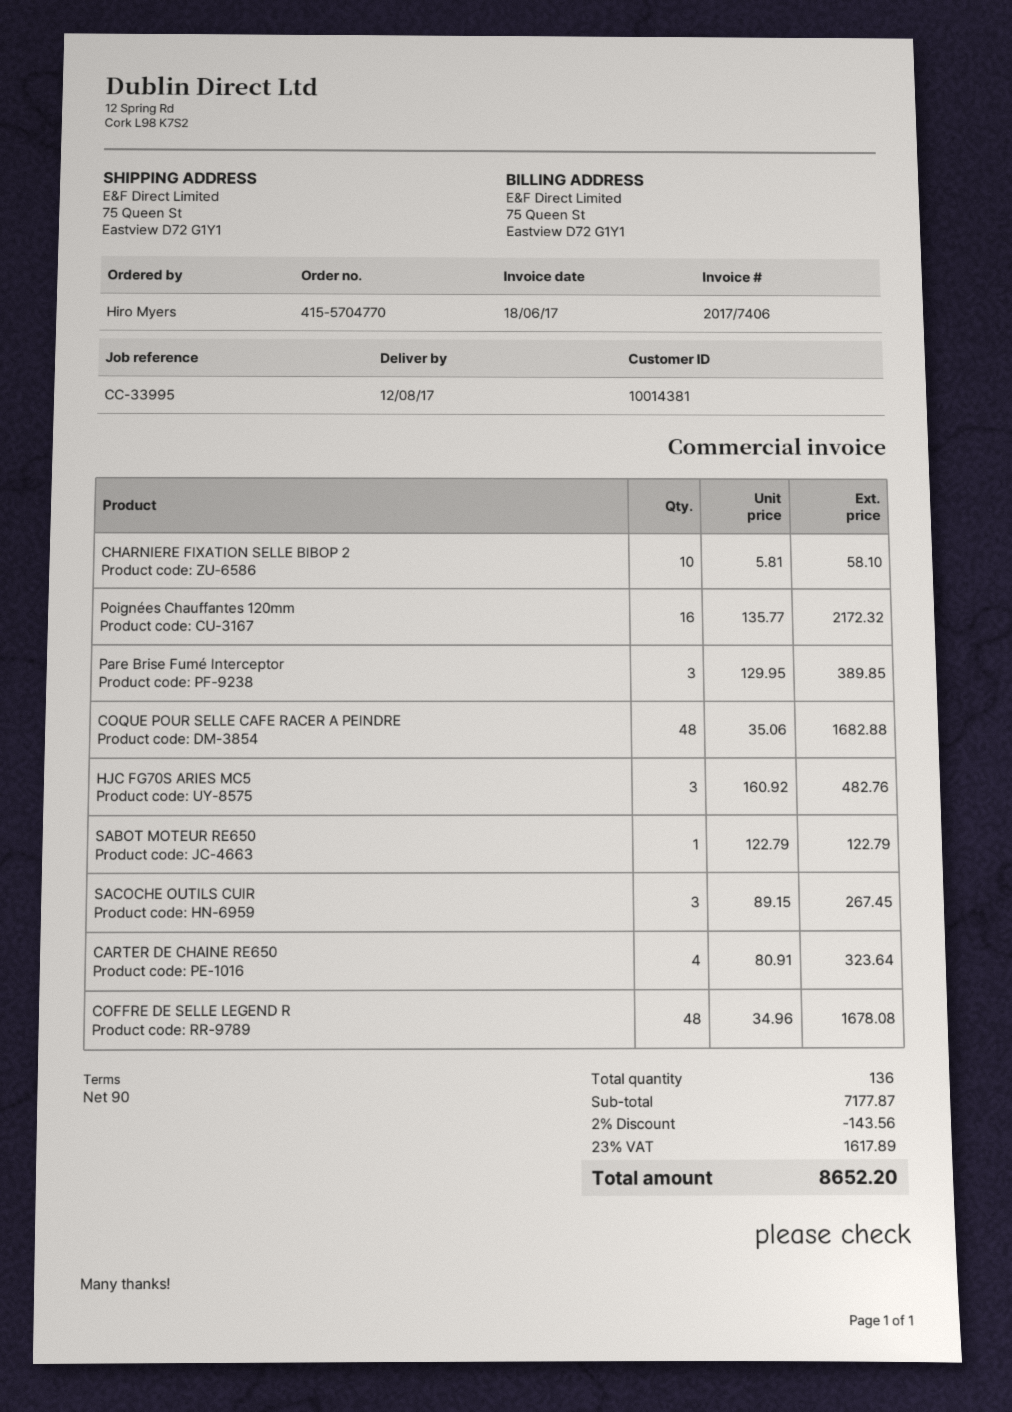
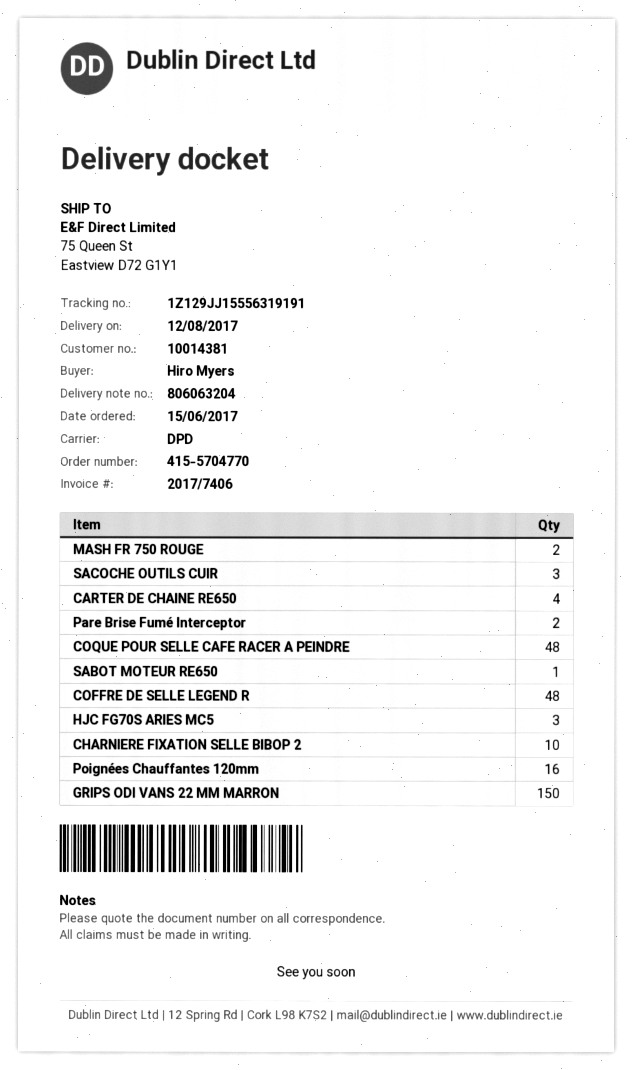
Pare Brise Fumé Interceptor: 3 -> 2
MASH FR 750 ROUGE: none -> 2
GRIPS ODI VANS 22 MM MARRON: none -> 150

